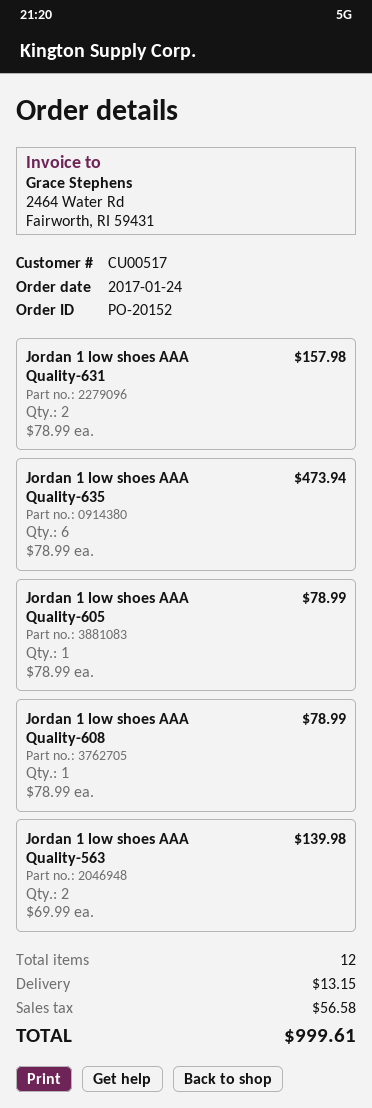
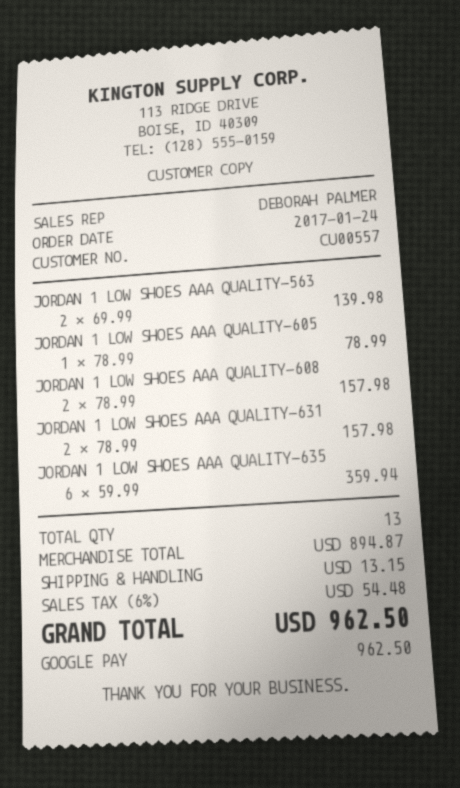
customer number: CU00517 -> CU00557
Jordan 1 low shoes AAA Quality-635: 6 x 78.99 = 473.94 -> 6 x 59.99 = 359.94
Jordan 1 low shoes AAA Quality-608: 1 x 78.99 = 78.99 -> 2 x 78.99 = 157.98
total quantity: 12 -> 13
tax: 56.58 -> 54.48
total: 999.61 -> 962.50

